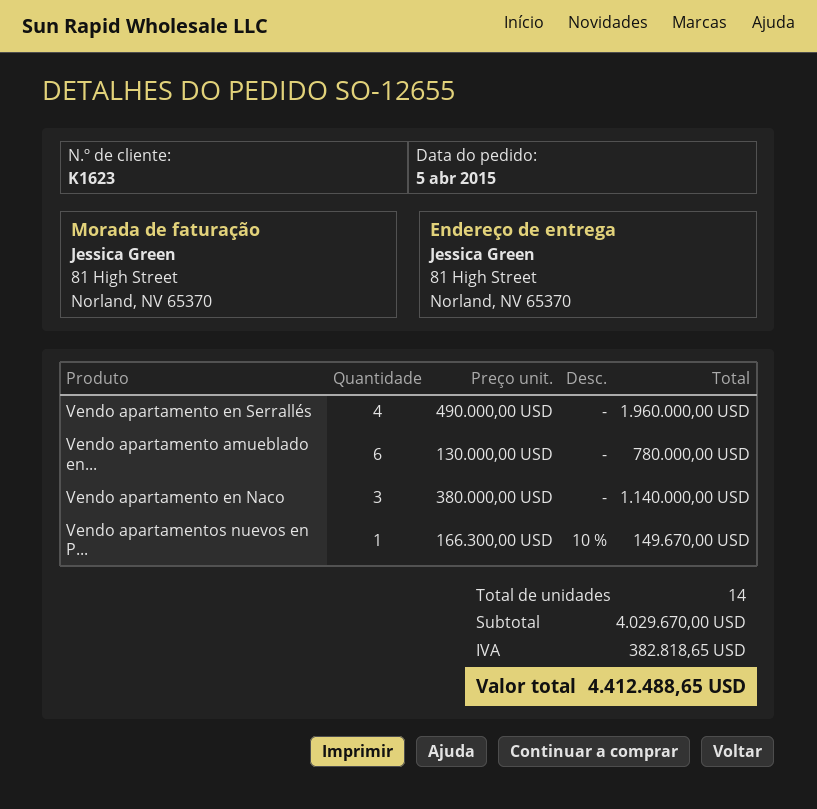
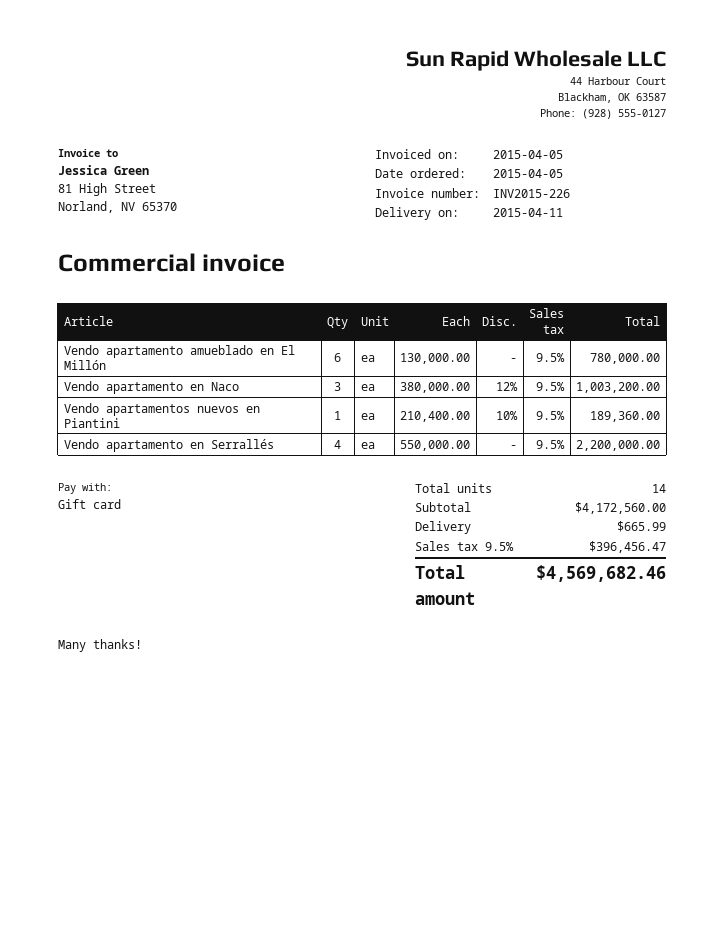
Vendo apartamento en Serrallés: 4 x 490000.00 = 1960000.00 -> 4 x 550000.00 = 2200000.00
Vendo apartamento en Naco: 3 x 380000.00 = 1140000.00 -> 3 x 380000.00 - 12% = 1003200.00
Vendo apartamentos nuevos en P...: 1 x 166300.00 - 10% = 149670.00 -> 1 x 210400.00 - 10% = 189360.00
subtotal: 4029670.00 -> 4172560.00
shipping: none -> 665.99
tax: 382818.65 -> 396456.47
total: 4412488.65 -> 4569682.46

